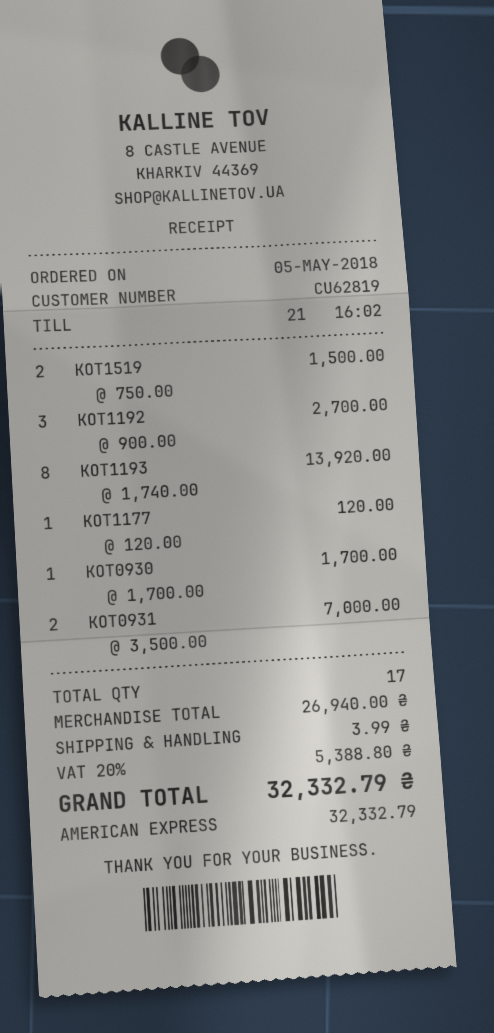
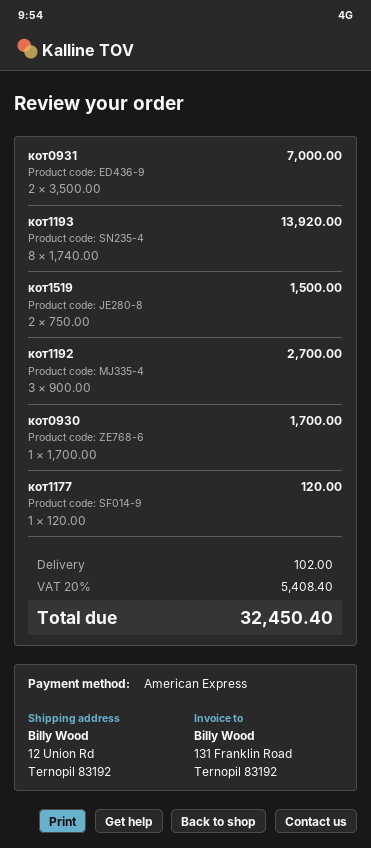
shipping: 3.99 -> 102.00
tax: 20% = 5388.80 -> 20% = 5408.40
total: 32332.79 -> 32450.40

